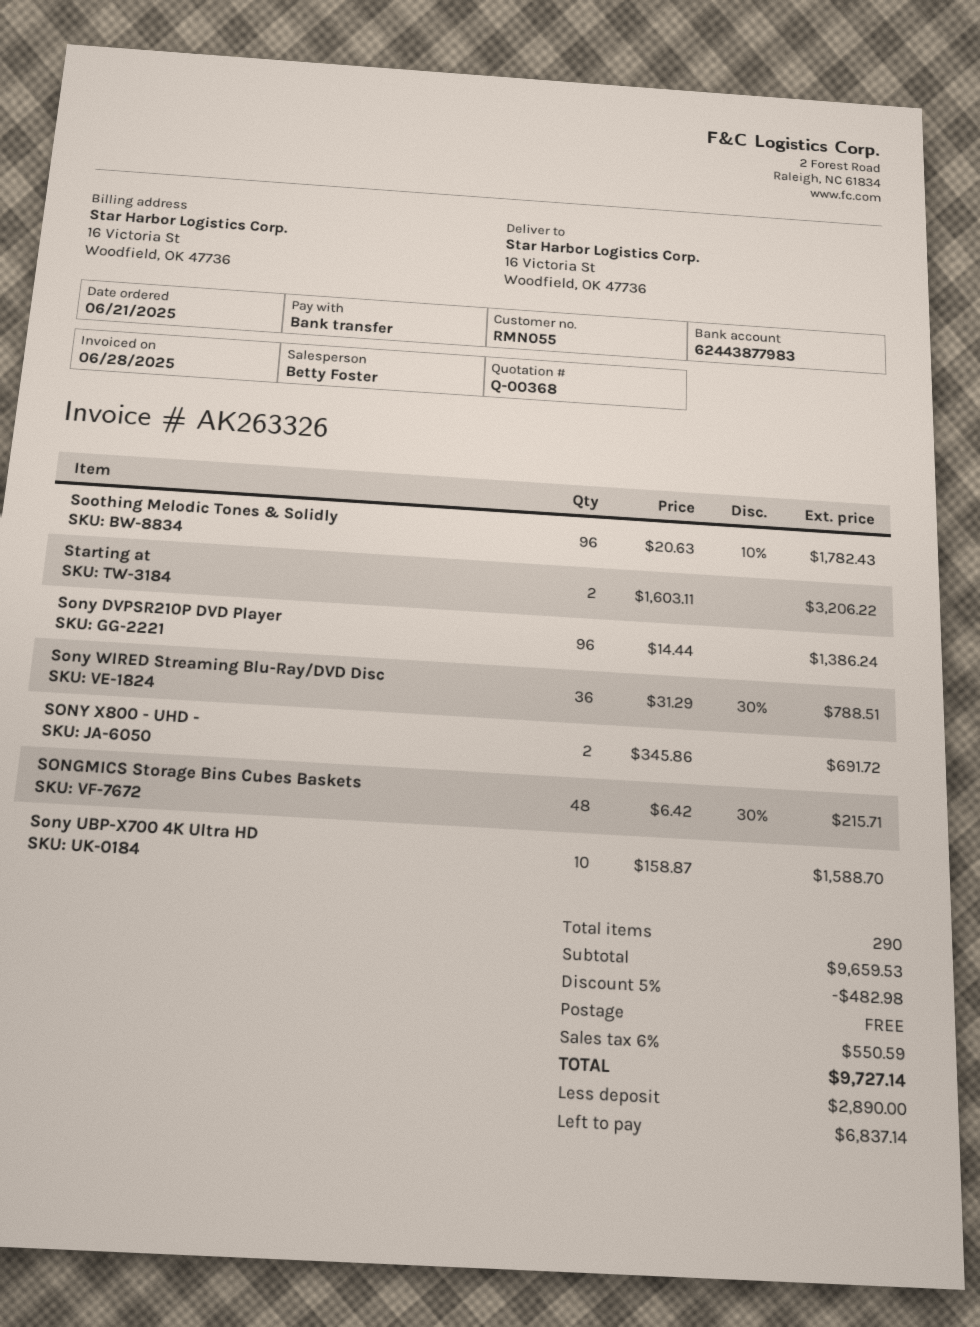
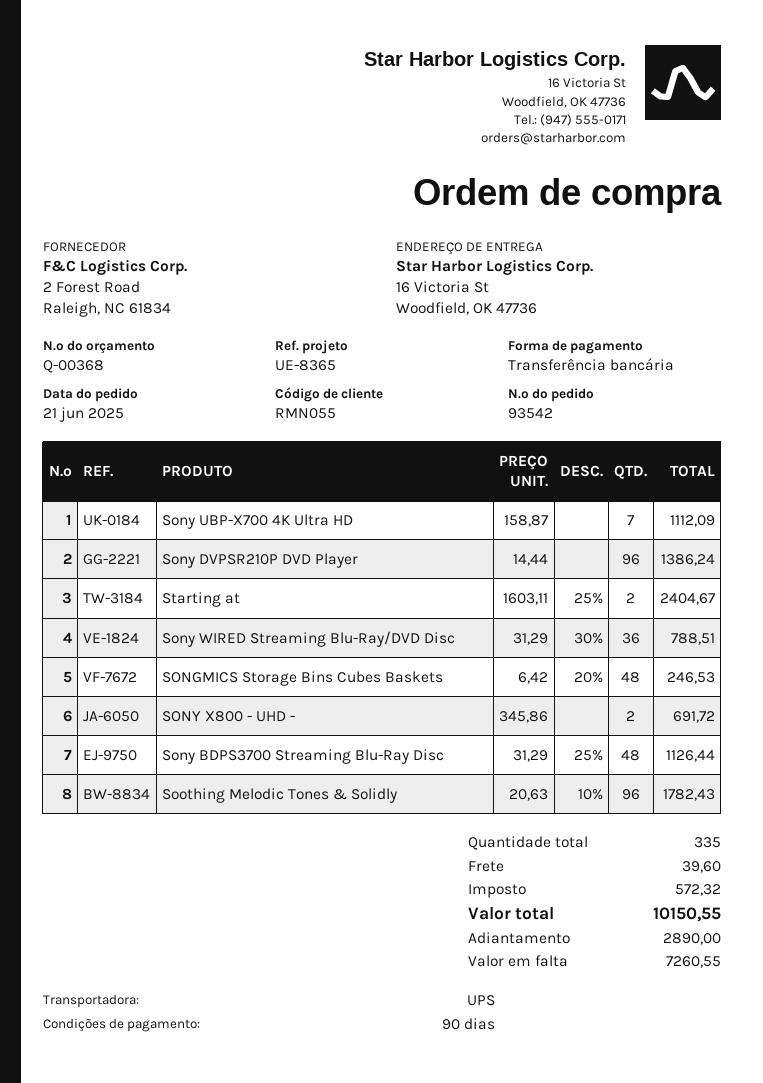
Starting at: 2 x 1603.11 = 3206.22 -> 2 x 1603.11 - 25% = 2404.67
SONGMICS Storage Bins Cubes Baskets: 48 x 6.42 - 30% = 215.71 -> 48 x 6.42 - 20% = 246.53
Sony UBP-X700 4K Ultra HD: 10 x 158.87 = 1588.70 -> 7 x 158.87 = 1112.09
Sony BDPS3700 Streaming Blu-Ray Disc: none -> 48 x 31.29 - 25% = 1126.44
total quantity: 290 -> 335
discount: 5% = 482.98 -> none
shipping: 0.00 -> 39.60
tax: 550.59 -> 572.32
total: 9727.14 -> 10150.55
balance: 6837.14 -> 7260.55

